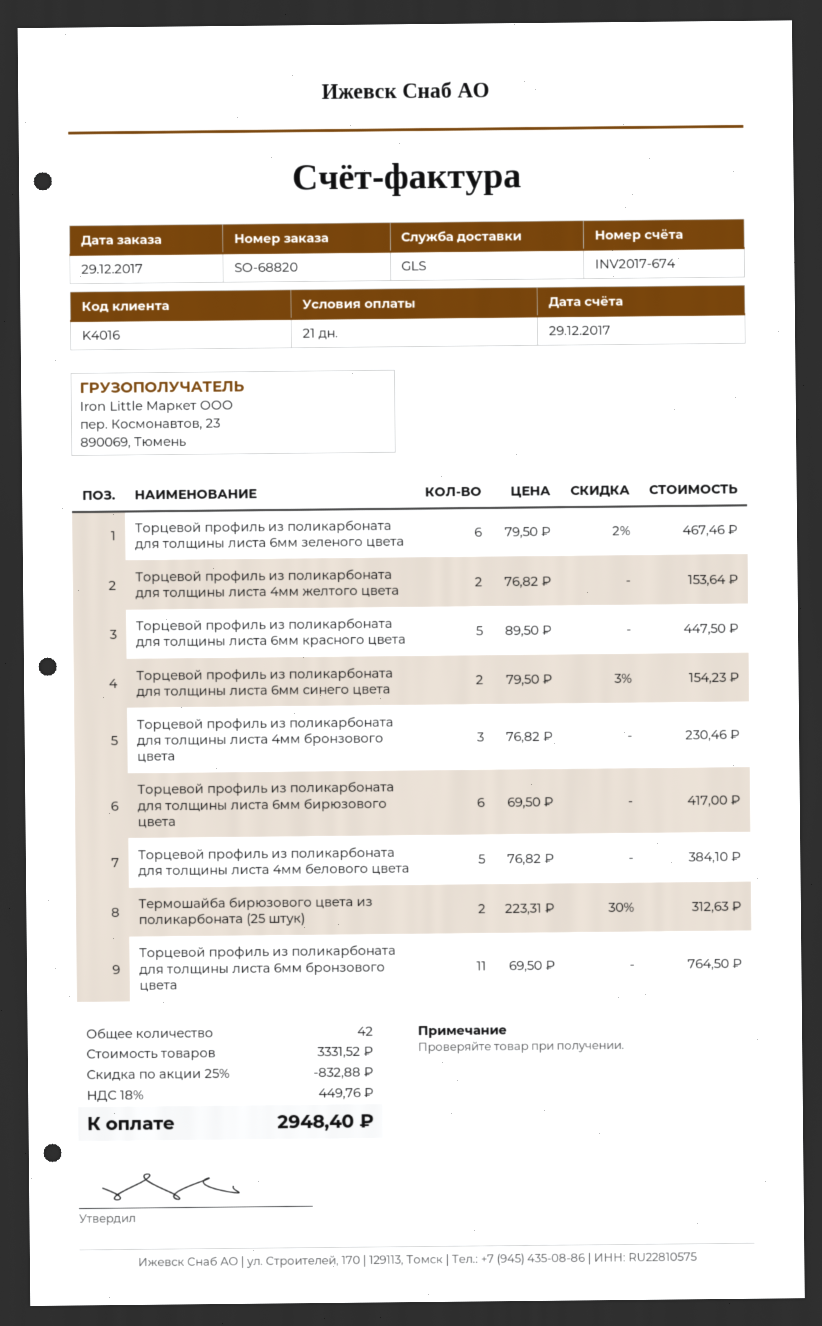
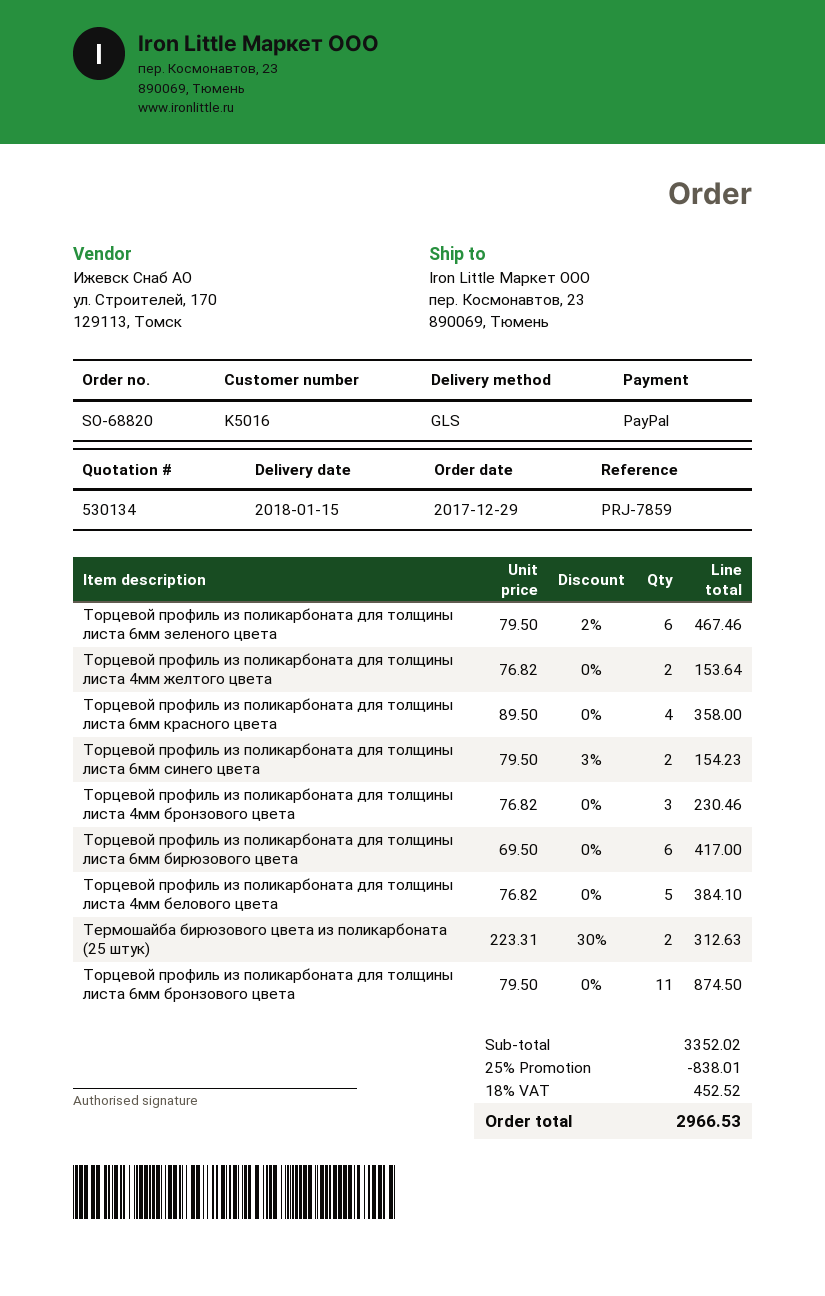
customer number: K4016 -> K5016
Торцевой профиль из поликарбоната для толщины листа 6мм красного цвета: 5 x 89.50 = 447.50 -> 4 x 89.50 = 358.00
Торцевой профиль из поликарбоната для толщины листа 6мм бронзового цвета: 11 x 69.50 = 764.50 -> 11 x 79.50 = 874.50
subtotal: 3331.52 -> 3352.02
discount: 25% = 832.88 -> 25% = 838.01
tax: 18% = 449.76 -> 18% = 452.52
total: 2948.40 -> 2966.53

